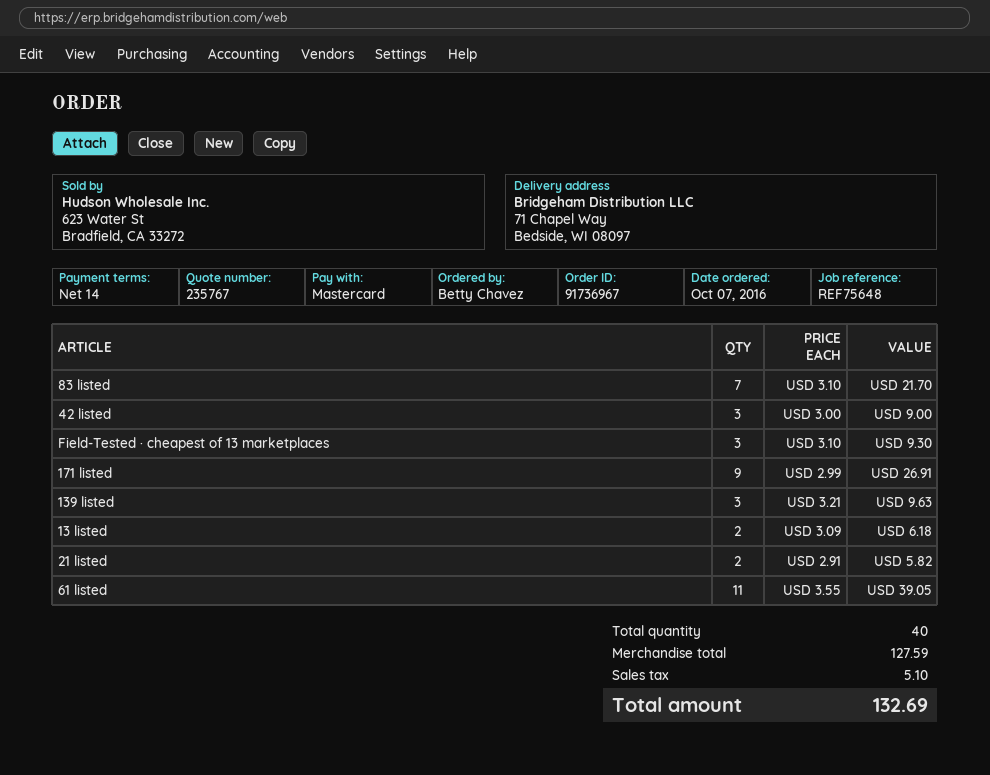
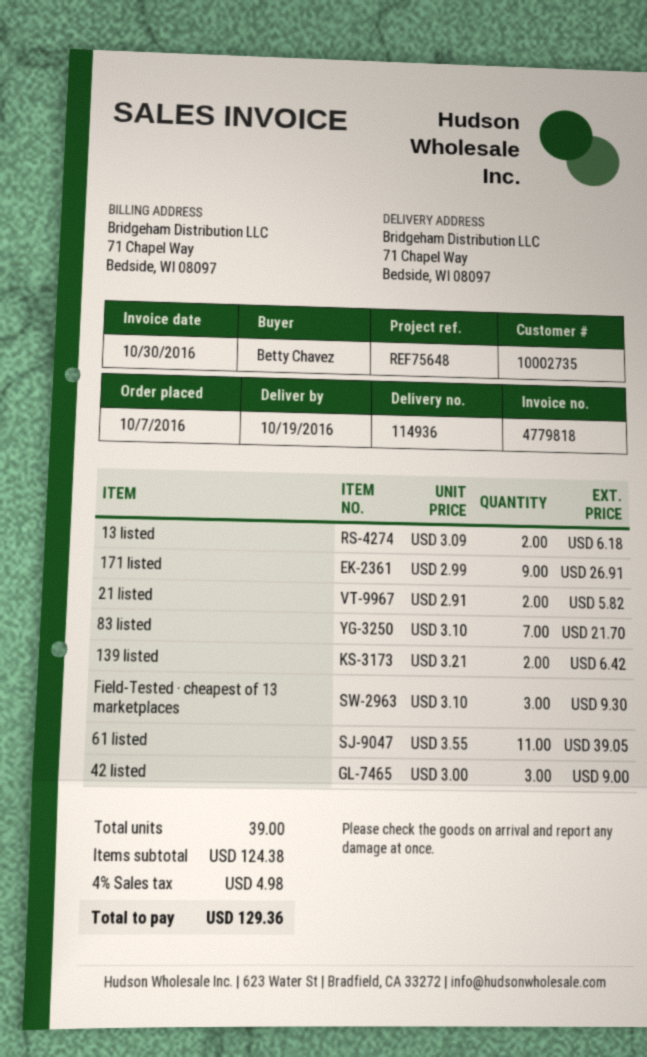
139 listed: 3 x 3.21 = 9.63 -> 2 x 3.21 = 6.42
total quantity: 40 -> 39
subtotal: 127.59 -> 124.38
tax: 5.10 -> 4.98
total: 132.69 -> 129.36

